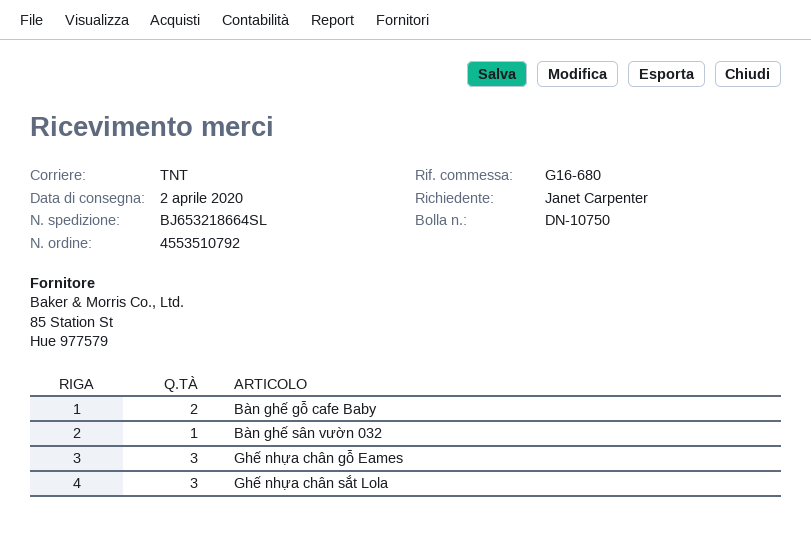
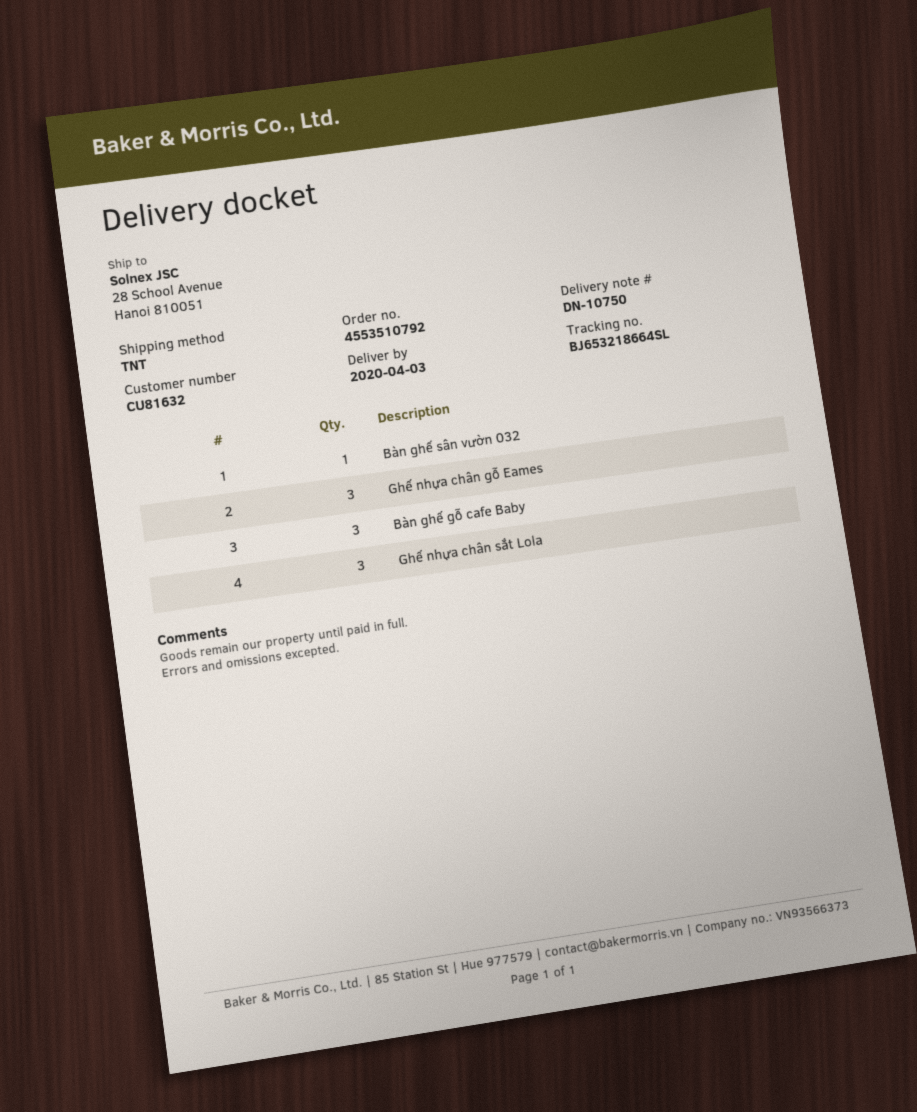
delivery date: 2020-04-02 -> 2020-04-03
Bàn ghế gỗ cafe Baby: 2 -> 3

